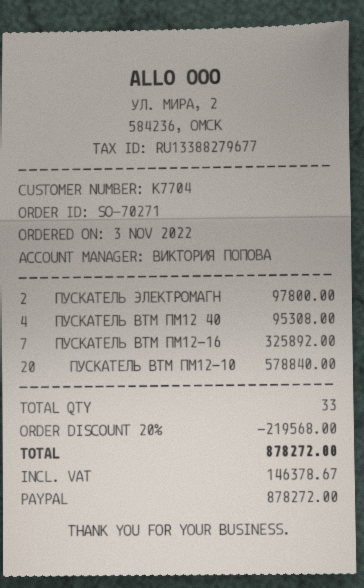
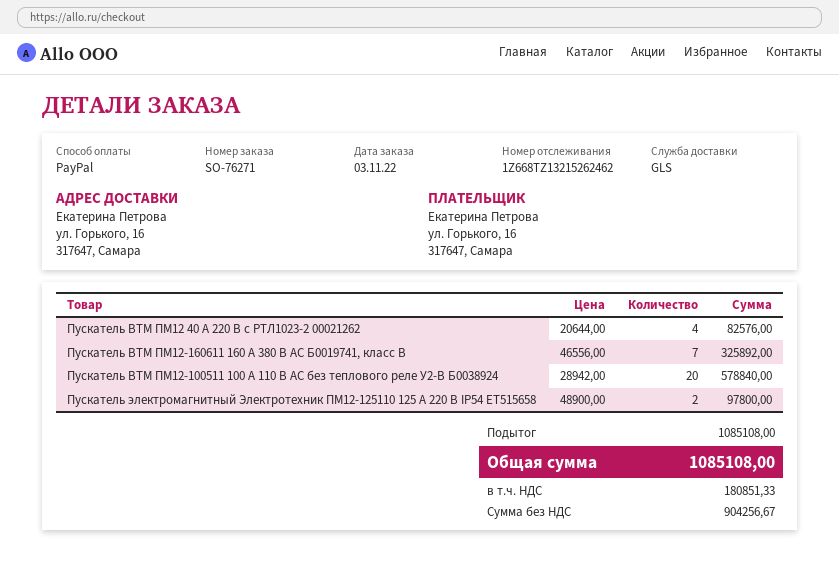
order number: SO-70271 -> SO-76271
ПУСКАТЕЛЬ ВТМ ПМ12 40: 4 for 95308.00 -> 4 for 82576.00
discount: 20% = 219568.00 -> none
tax: 146378.67 -> 180851.33
total: 878272.00 -> 1085108.00

